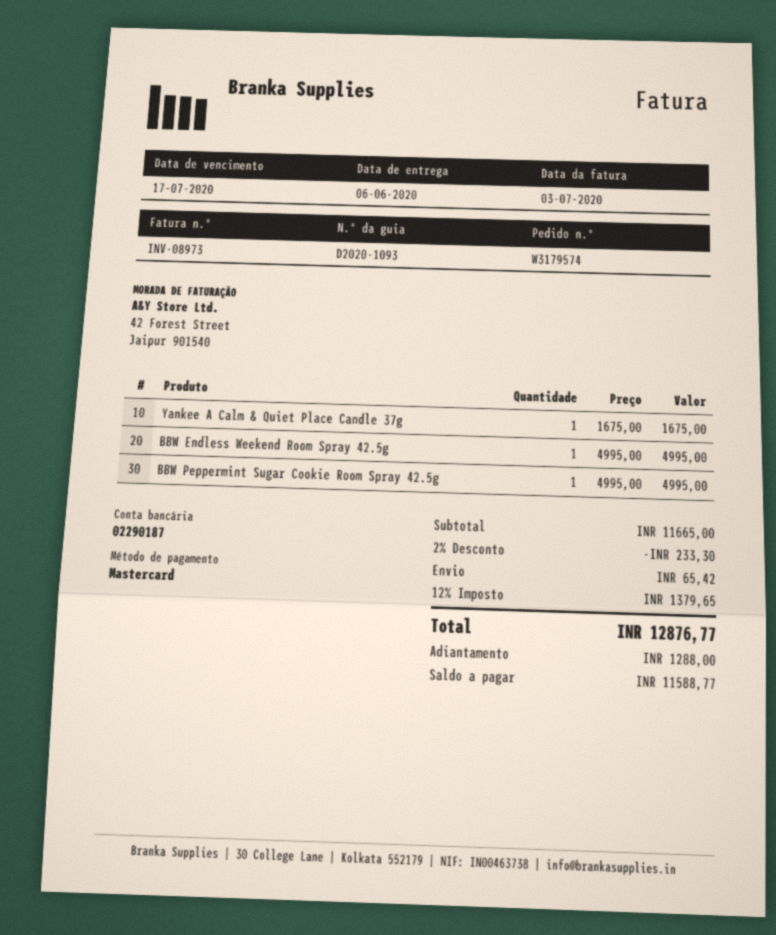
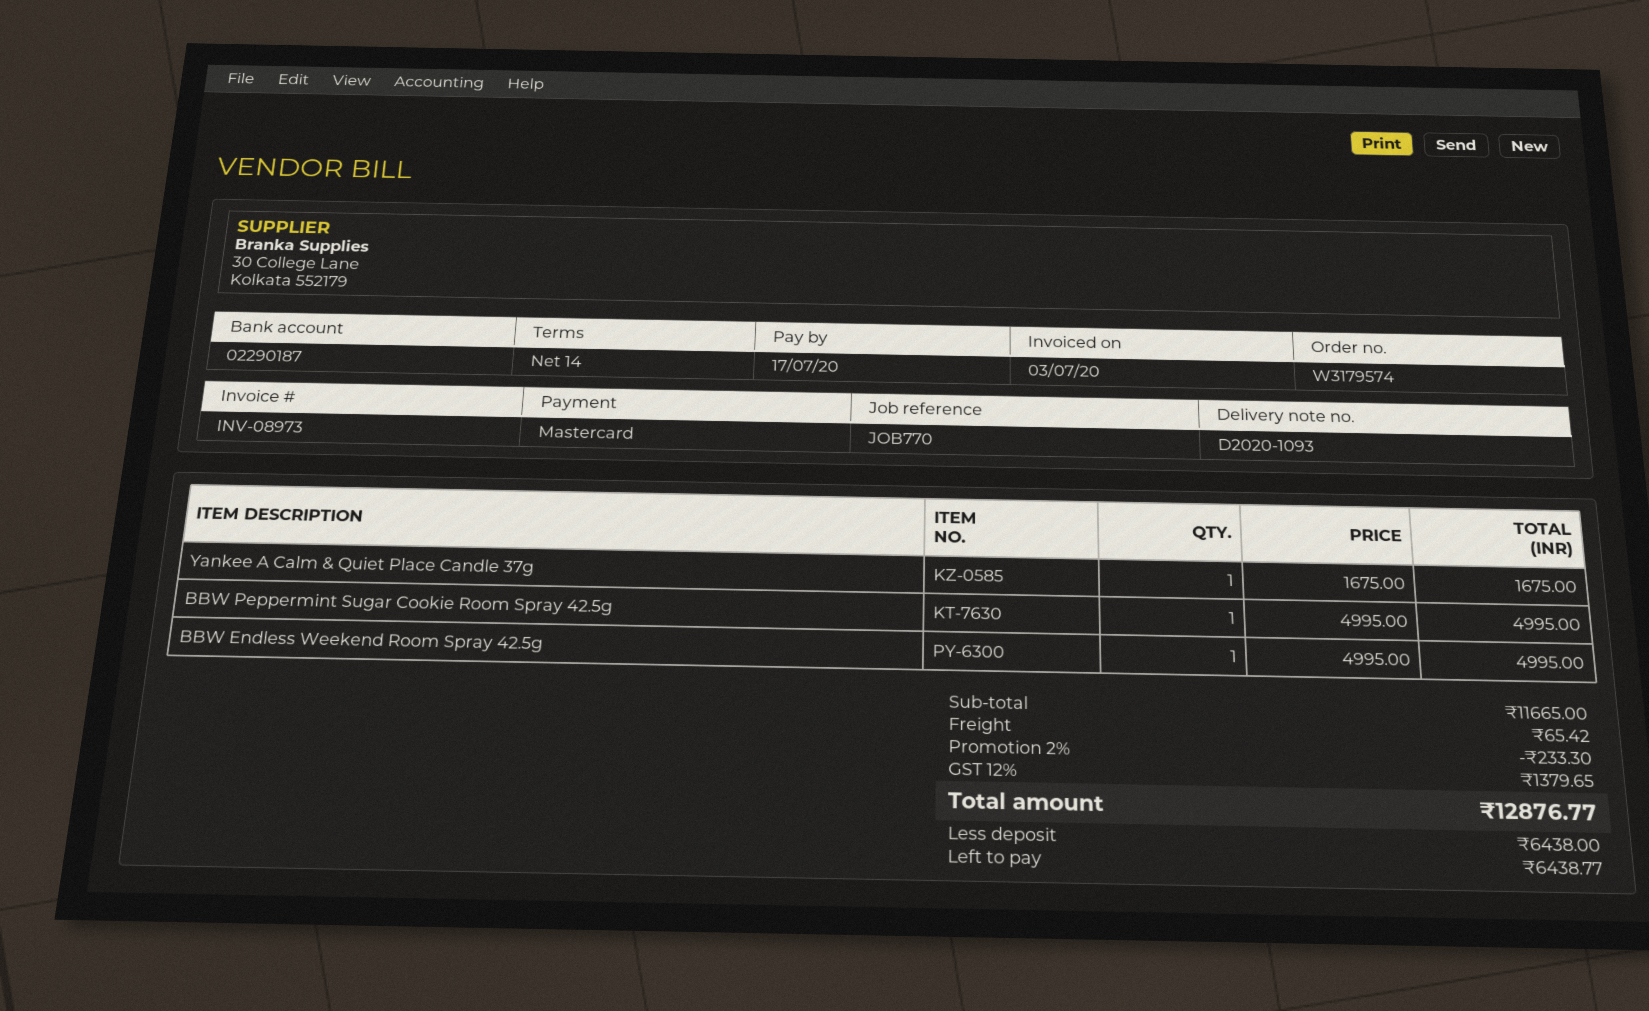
deposit: 1288.00 -> 6438.00
balance: 11588.77 -> 6438.77

